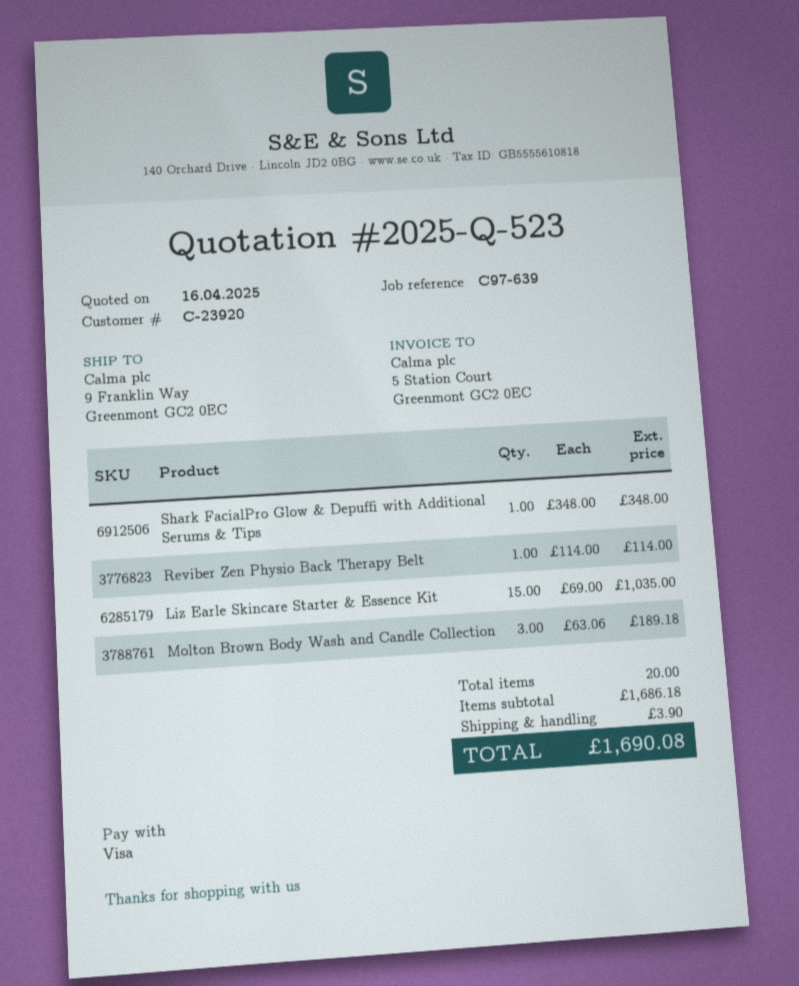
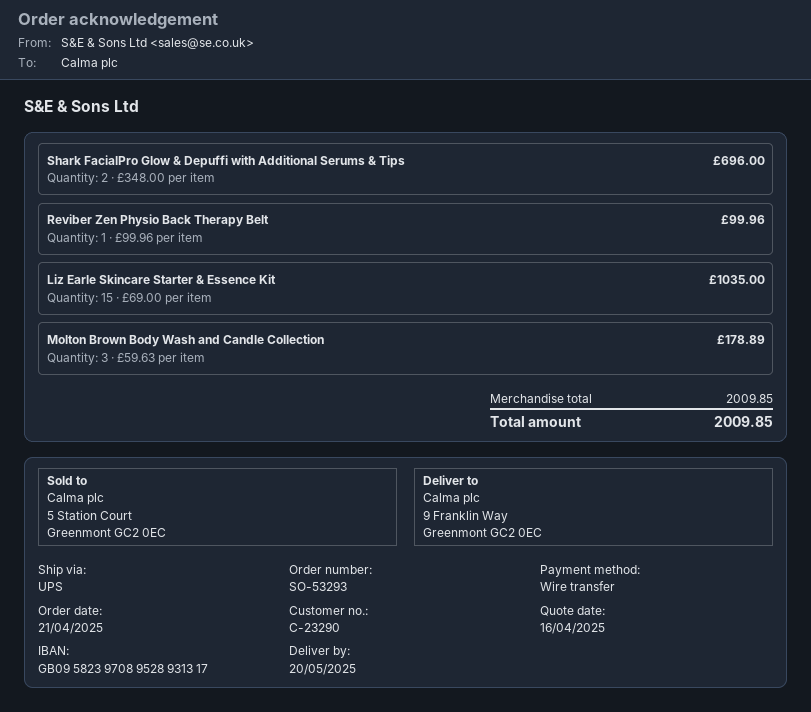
customer number: C-23920 -> C-23290
payment method: Visa -> bank transfer
Shark FacialPro Glow & Depuffi with Additional Serums & Tips: 1 x 348.00 = 348.00 -> 2 x 348.00 = 696.00
Reviber Zen Physio Back Therapy Belt: 1 x 114.00 = 114.00 -> 1 x 99.96 = 99.96
Molton Brown Body Wash and Candle Collection: 3 x 63.06 = 189.18 -> 3 x 59.63 = 178.89
subtotal: 1686.18 -> 2009.85
shipping: 3.90 -> none
total: 1690.08 -> 2009.85

